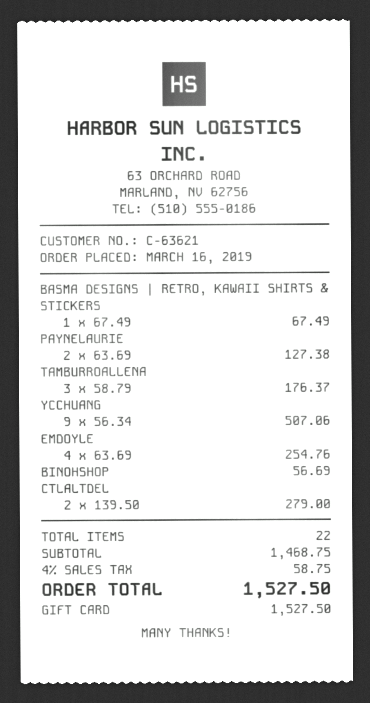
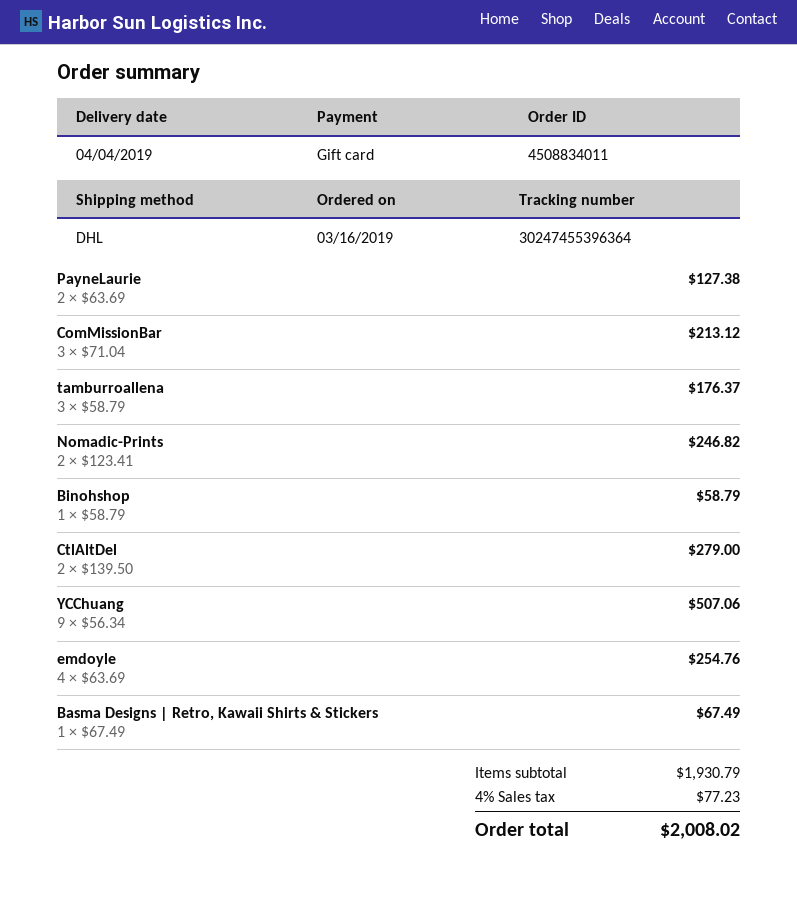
BINOHSHOP: 1 x 56.69 = 56.69 -> 1 x 58.79 = 58.79
ComMissionBar: none -> 3 x 71.04 = 213.12
Nomadic-Prints: none -> 2 x 123.41 = 246.82
subtotal: 1468.75 -> 1930.79
tax: 4% = 58.75 -> 4% = 77.23
total: 1527.50 -> 2008.02

